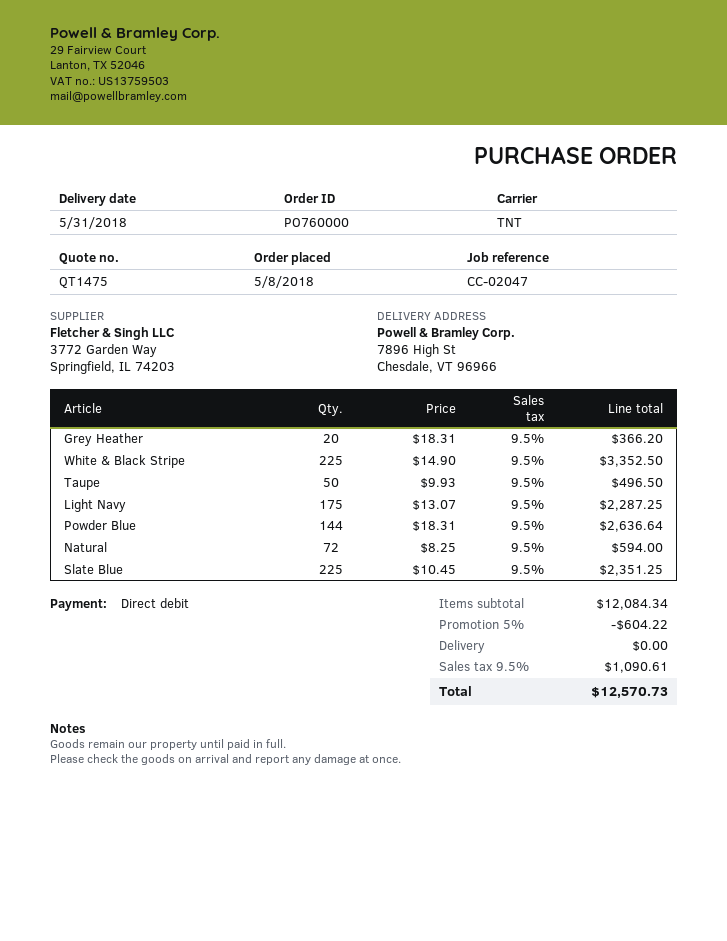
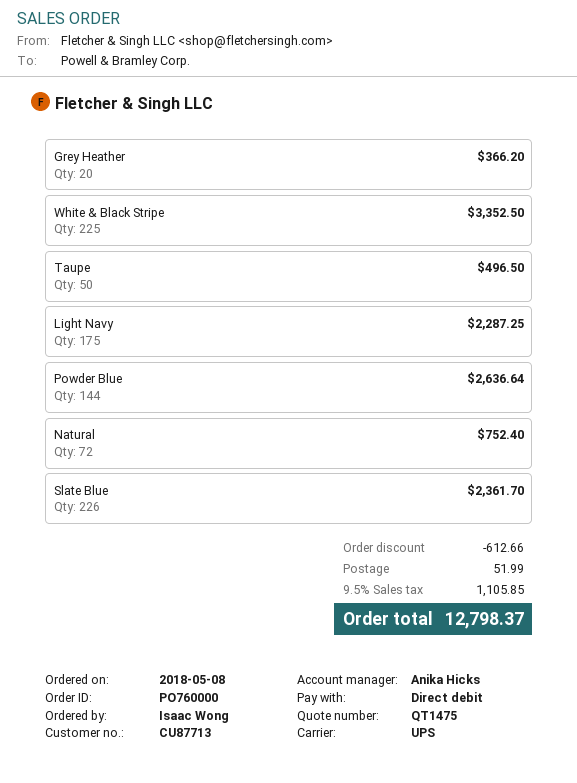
shipping method: TNT -> UPS
Natural: 72 for 594.00 -> 72 for 752.40
Slate Blue: 225 for 2351.25 -> 226 for 2361.70
discount: 604.22 -> 612.66
shipping: 0.00 -> 51.99
tax: 9.5% = 1090.61 -> 9.5% = 1105.85
total: 12570.73 -> 12798.37

